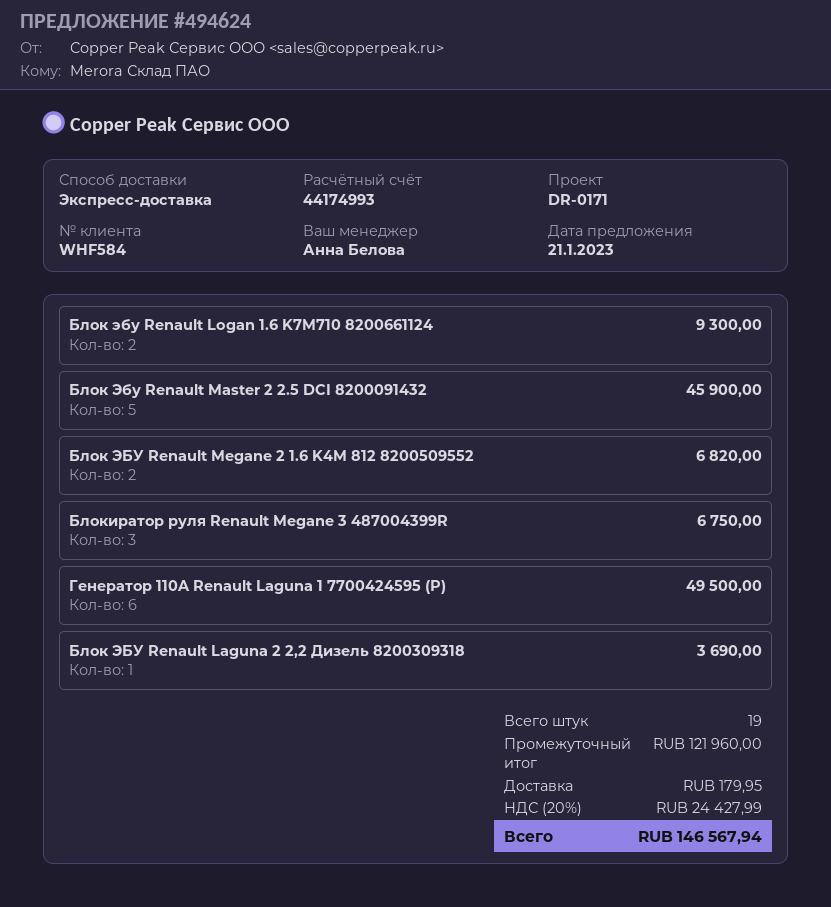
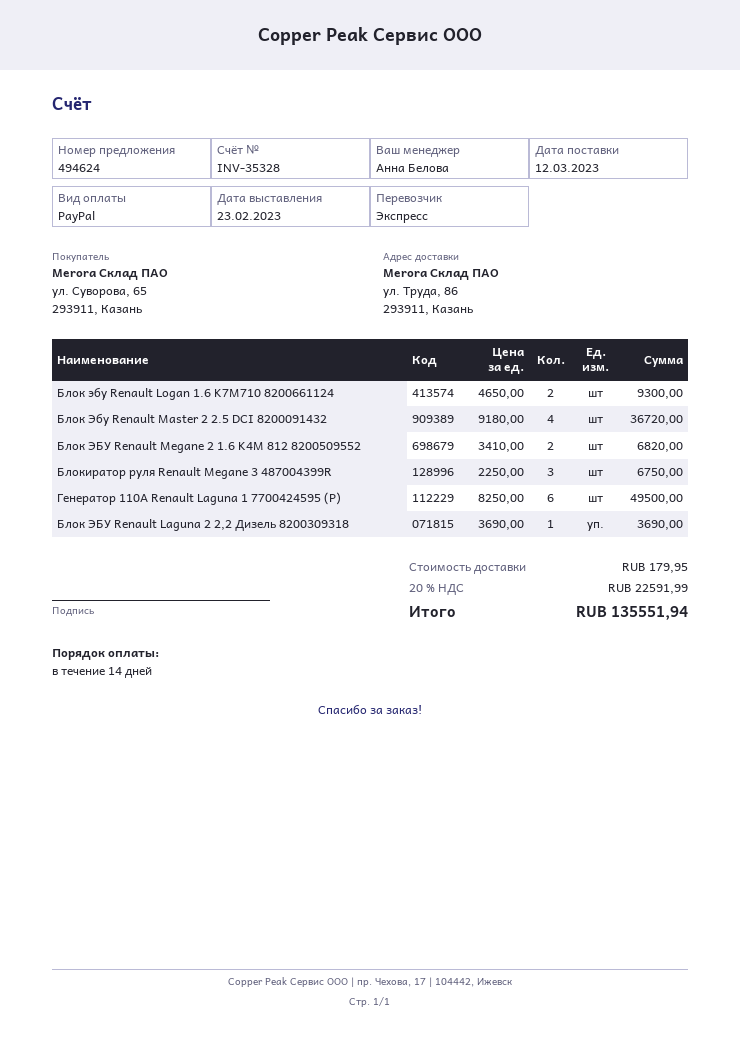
Блок Эбу Renault Master 2 2.5 DCI 8200091432: 5 for 45900.00 -> 4 for 36720.00
tax: 20% = 24427.99 -> 20% = 22591.99
total: 146567.94 -> 135551.94

